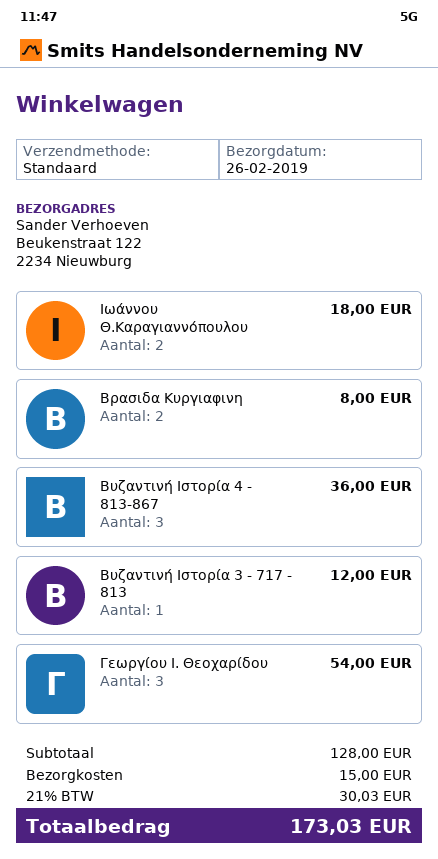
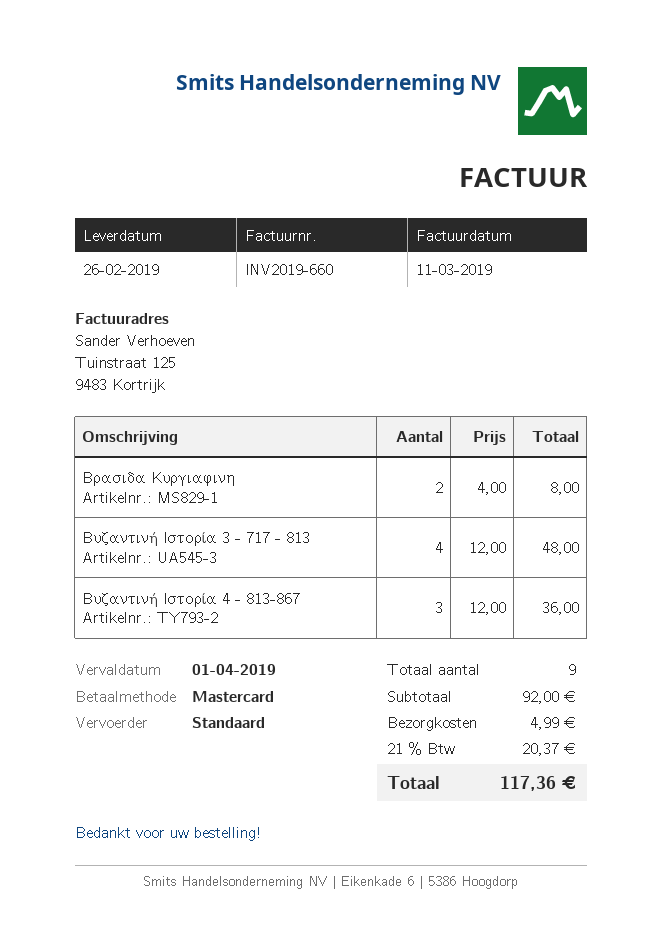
Ιωάννου Θ.Καραγιαννόπουλου: 2 for 18.00 -> none
Βυζαντινή Ιστορία 3 - 717 - 813: 1 for 12.00 -> 4 for 48.00
Γεωργίου Ι. Θεοχαρίδου: 3 for 54.00 -> none
subtotal: 128.00 -> 92.00
shipping: 15.00 -> 4.99
tax: 21% = 30.03 -> 21% = 20.37
total: 173.03 -> 117.36

